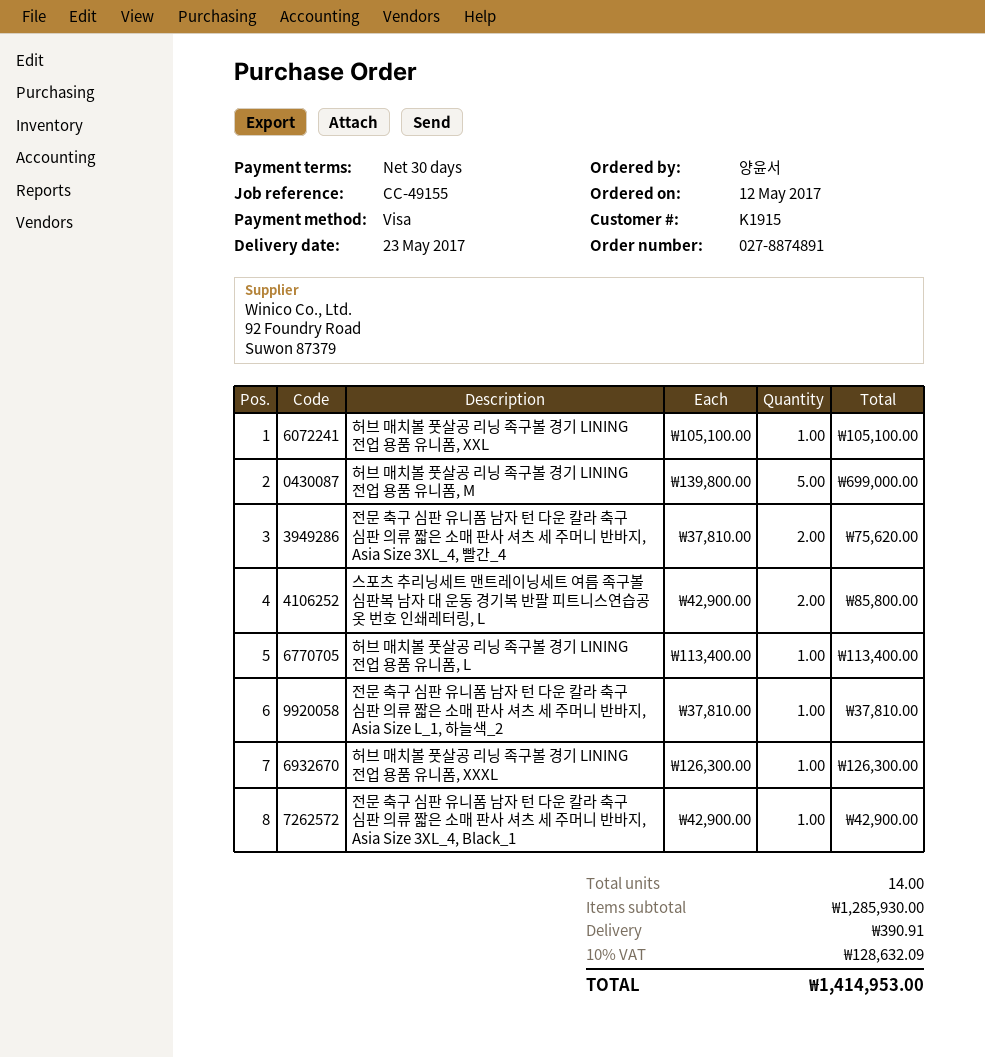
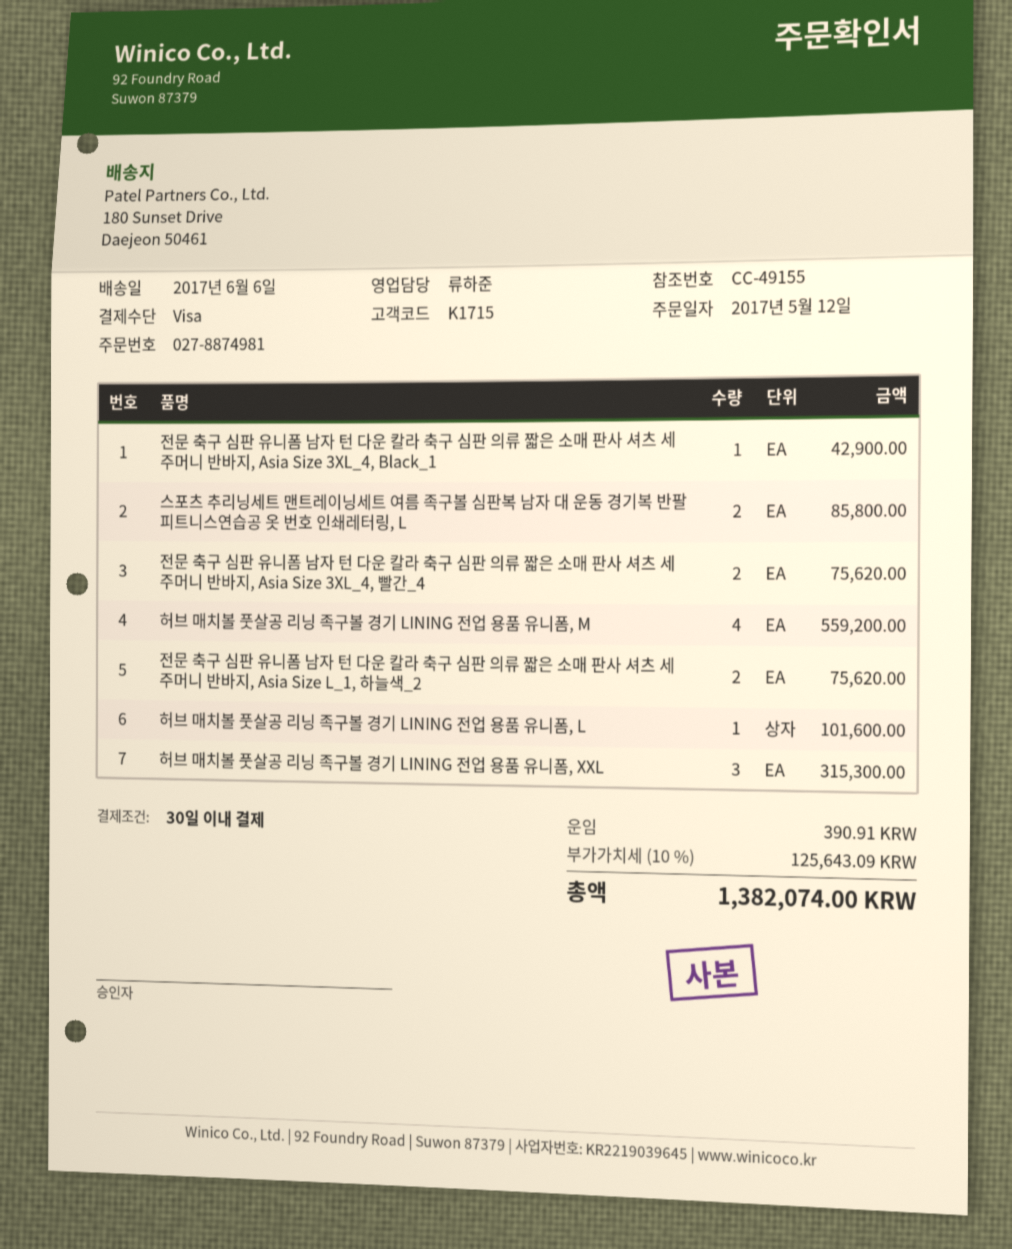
order number: 027-8874891 -> 027-8874981
delivery date: 2017-05-23 -> 2017-06-06
customer number: K1915 -> K1715
허브 매치볼 풋살공 리닝 족구볼 경기 LINING 전업 용품 유니폼, XXL: 1 for 105100.00 -> 3 for 315300.00
허브 매치볼 풋살공 리닝 족구볼 경기 LINING 전업 용품 유니폼, M: 5 for 699000.00 -> 4 for 559200.00
허브 매치볼 풋살공 리닝 족구볼 경기 LINING 전업 용품 유니폼, L: 1 for 113400.00 -> 1 for 101600.00
전문 축구 심판 유니폼 남자 턴 다운 칼라 축구 심판 의류 짧은 소매 판사 셔츠 세 주머니 반바지, Asia Size L_1, 하늘색_2: 1 for 37810.00 -> 2 for 75620.00
허브 매치볼 풋살공 리닝 족구볼 경기 LINING 전업 용품 유니폼, XXXL: 1 for 126300.00 -> none
tax: 10% = 128632.09 -> 10% = 125643.09
total: 1414953.00 -> 1382074.00

